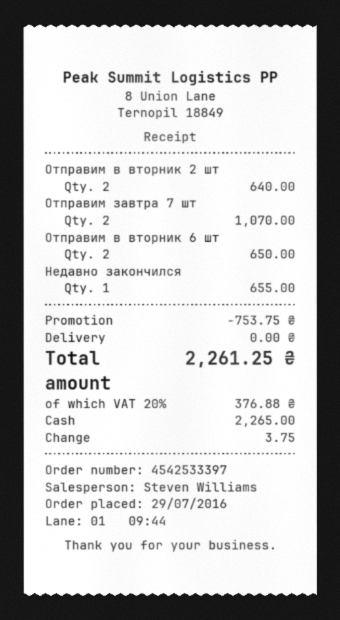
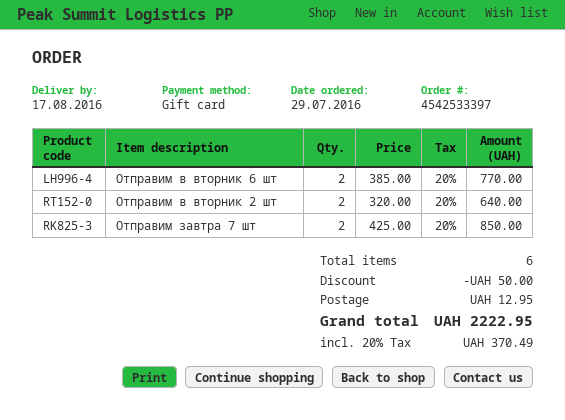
payment method: cash -> gift card
Отправим завтра 7 шт: 2 for 1070.00 -> 2 for 850.00
Отправим в вторник 6 шт: 2 for 650.00 -> 2 for 770.00
Недавно закончился: 1 for 655.00 -> none
discount: 753.75 -> 50.00
shipping: 0.00 -> 12.95
tax: 20% = 376.88 -> 20% = 370.49
total: 2261.25 -> 2222.95

